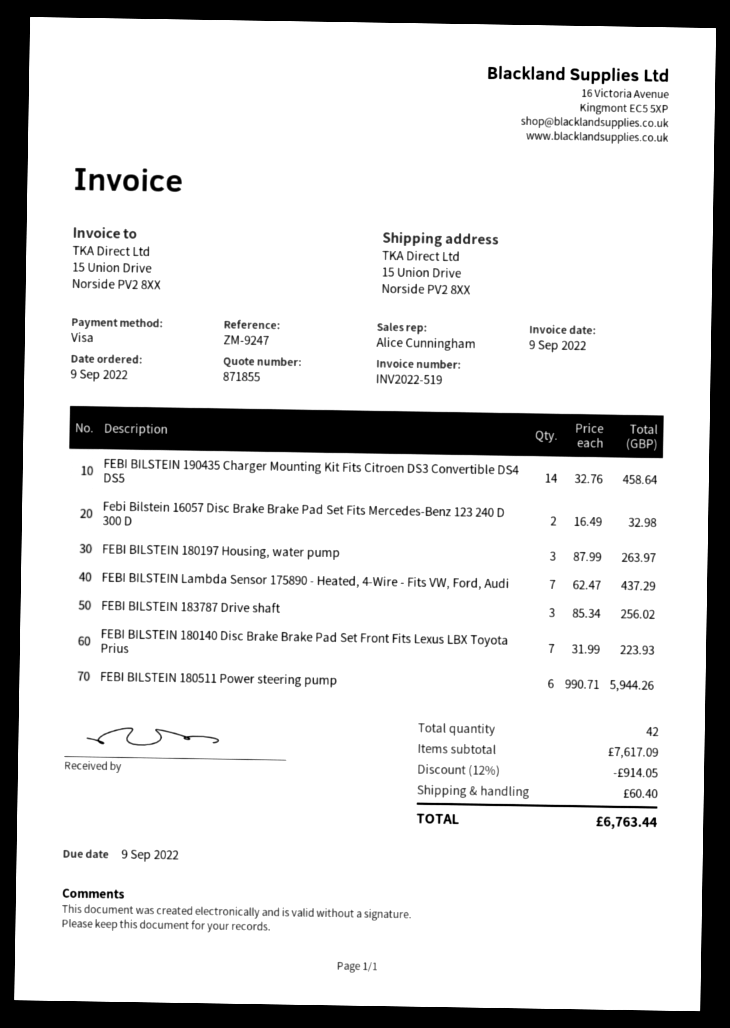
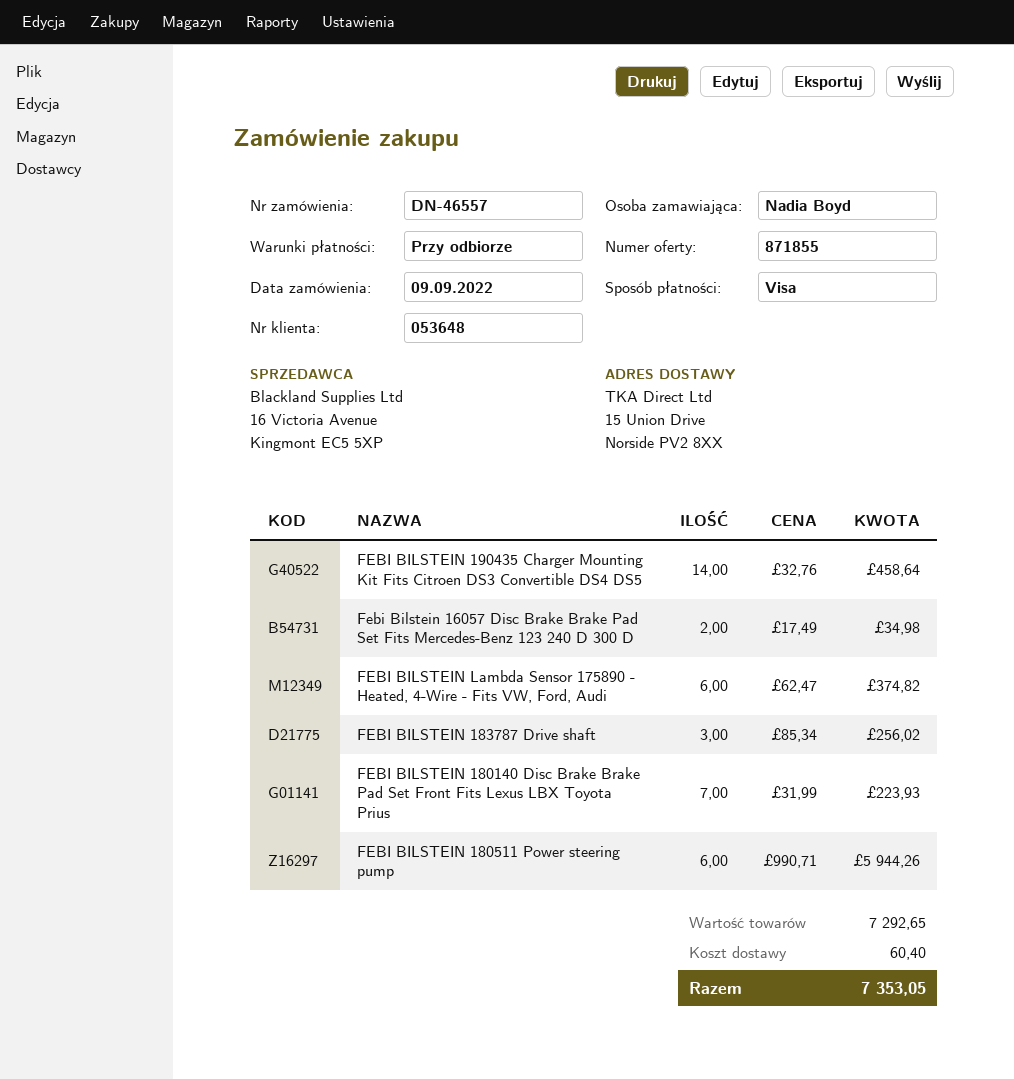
Febi Bilstein 16057 Disc Brake Brake Pad Set Fits Mercedes-Benz 123 240 D 300 D: 2 x 16.49 = 32.98 -> 2 x 17.49 = 34.98
FEBI BILSTEIN 180197 Housing, water pump: 3 x 87.99 = 263.97 -> none
FEBI BILSTEIN Lambda Sensor 175890 - Heated, 4-Wire - Fits VW, Ford, Audi: 7 x 62.47 = 437.29 -> 6 x 62.47 = 374.82
subtotal: 7617.09 -> 7292.65
discount: 12% = 914.05 -> none
total: 6763.44 -> 7353.05

